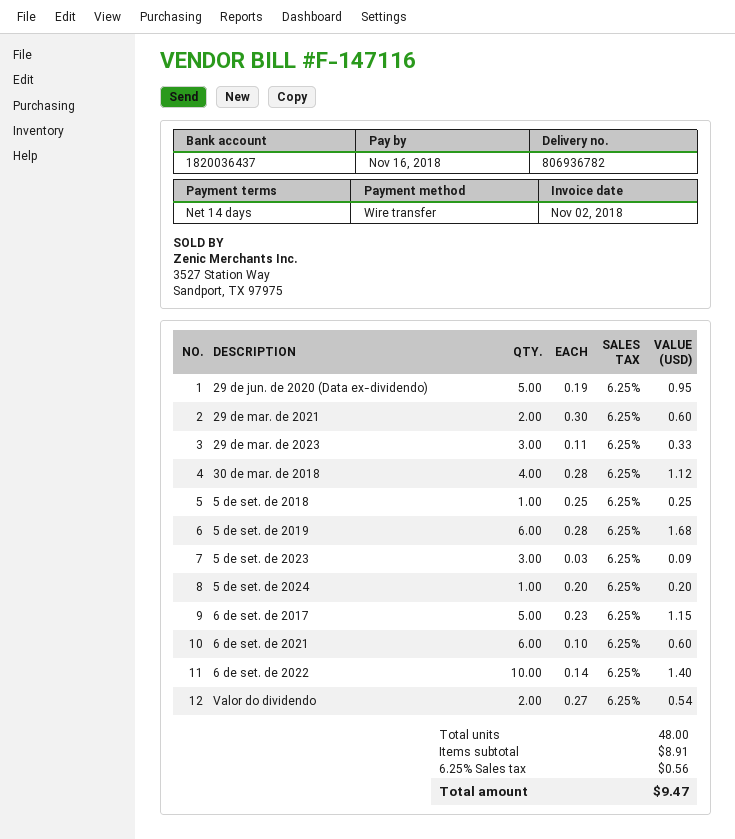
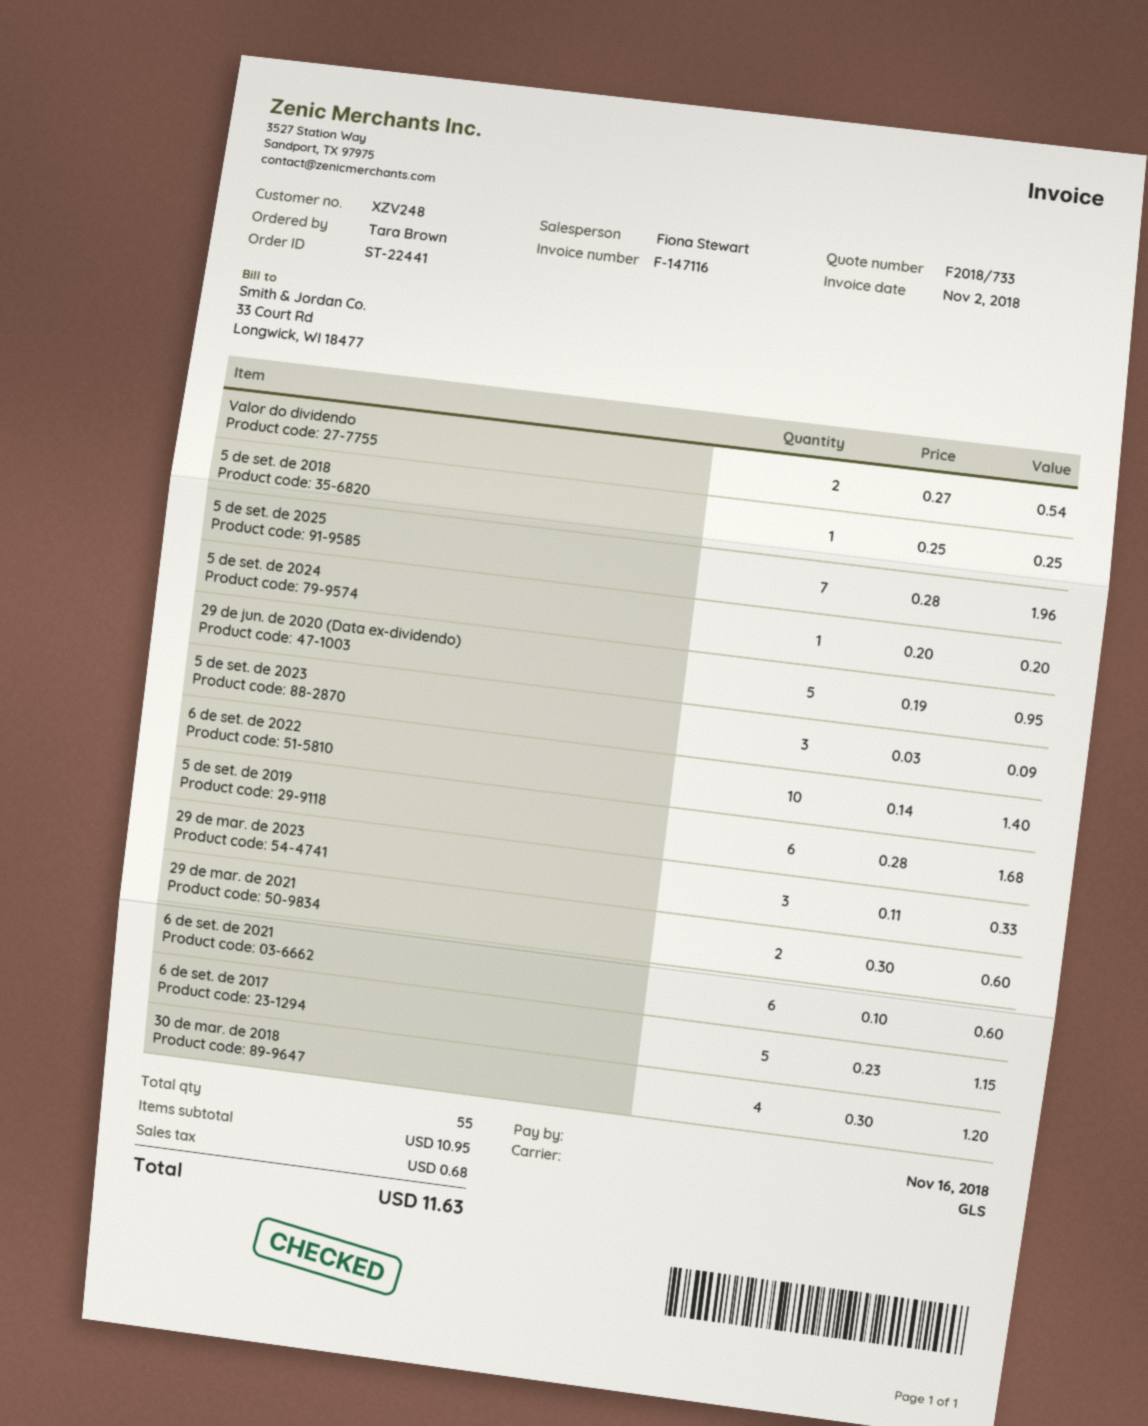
30 de mar. de 2018: 4 x 0.28 = 1.12 -> 4 x 0.30 = 1.20
5 de set. de 2025: none -> 7 x 0.28 = 1.96
total quantity: 48 -> 55
subtotal: 8.91 -> 10.95
tax: 0.56 -> 0.68
total: 9.47 -> 11.63

